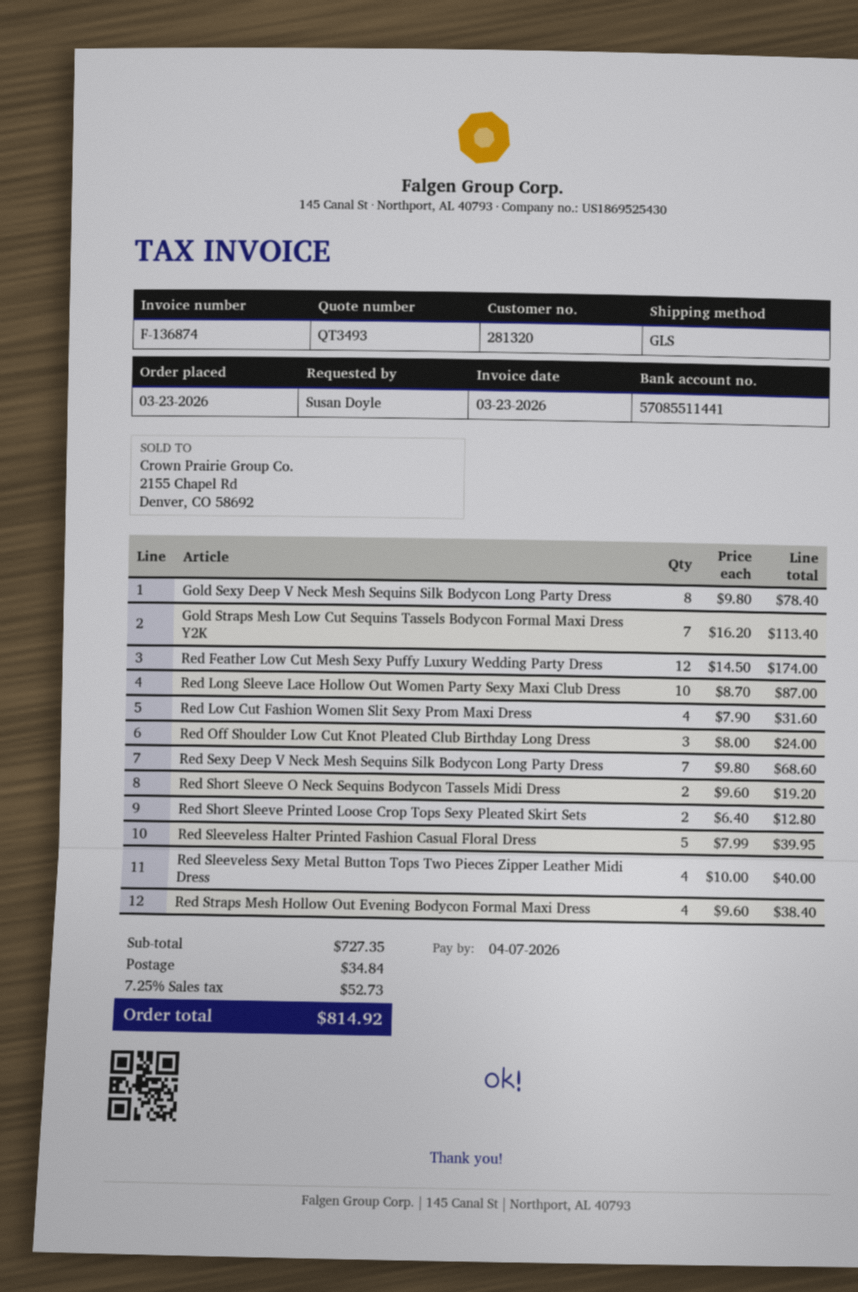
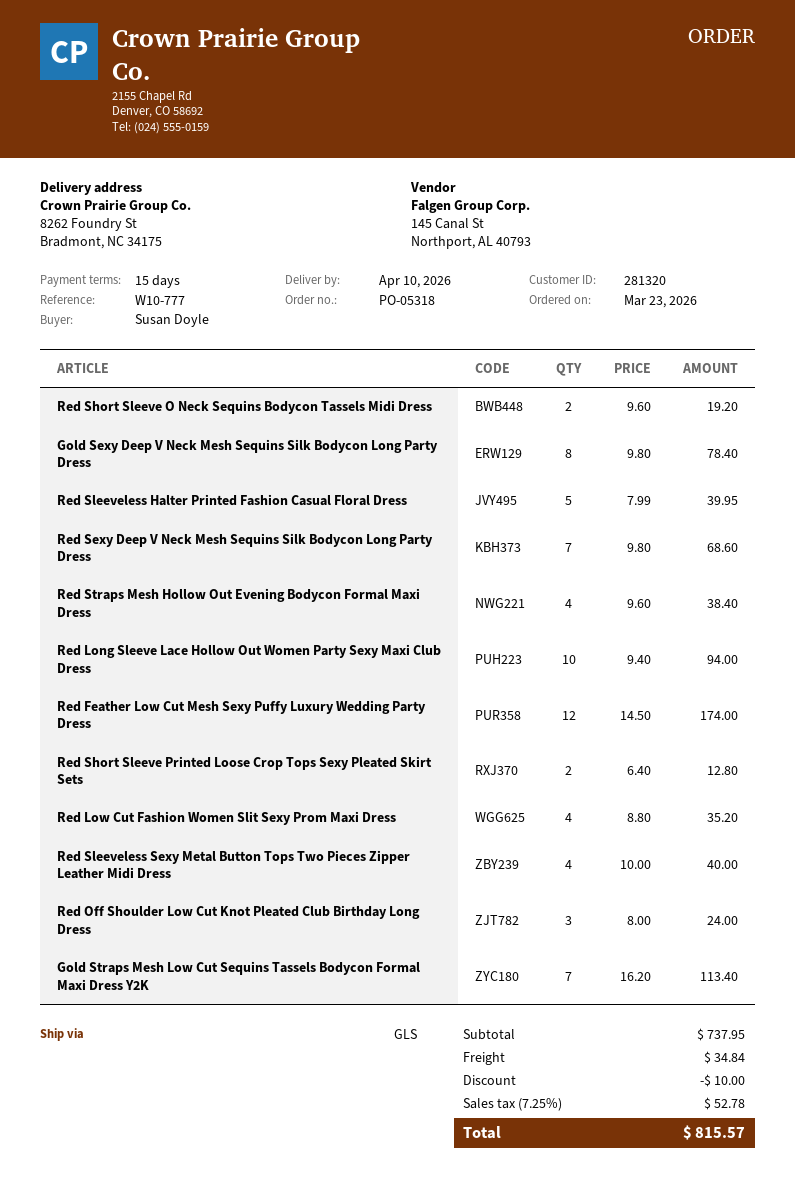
Red Long Sleeve Lace Hollow Out Women Party Sexy Maxi Club Dress: 10 x 8.70 = 87.00 -> 10 x 9.40 = 94.00
Red Low Cut Fashion Women Slit Sexy Prom Maxi Dress: 4 x 7.90 = 31.60 -> 4 x 8.80 = 35.20
subtotal: 727.35 -> 737.95
discount: none -> 10.00
tax: 7.25% = 52.73 -> 7.25% = 52.78
total: 814.92 -> 815.57

